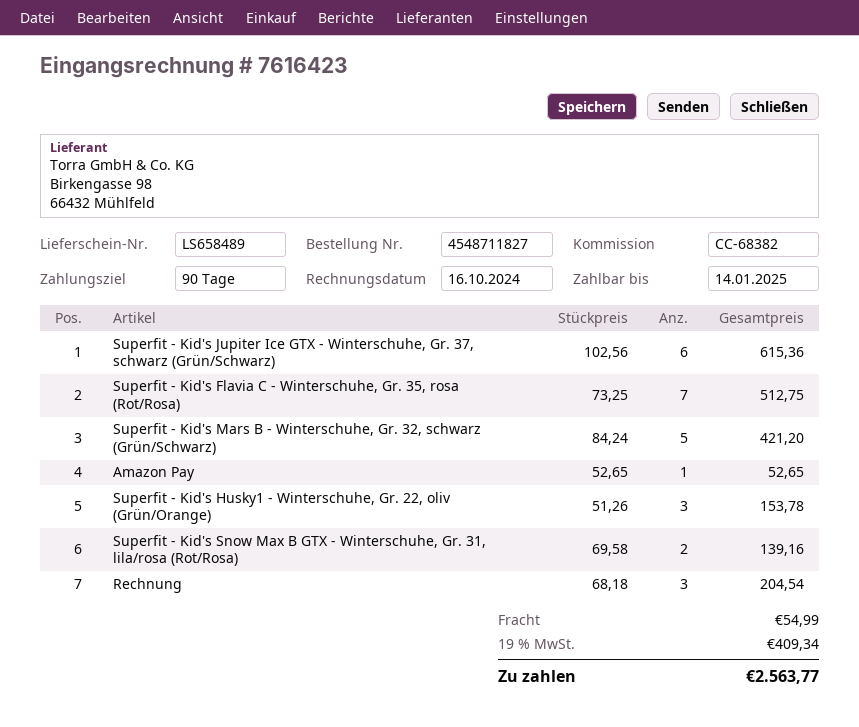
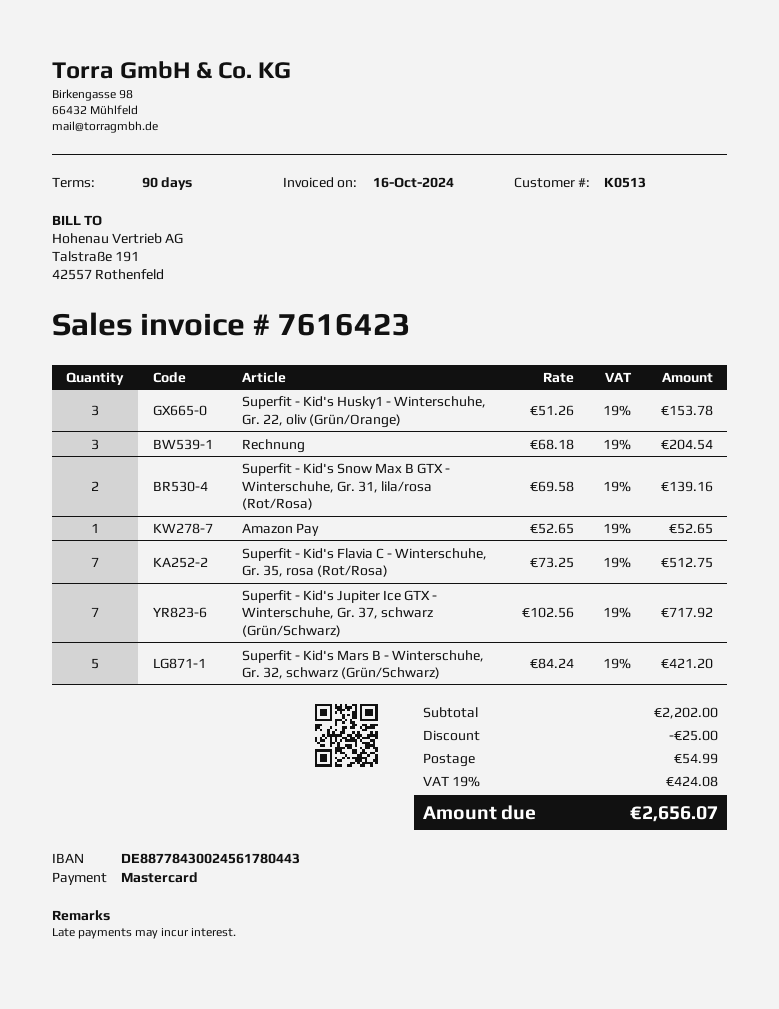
Superfit - Kid's Jupiter Ice GTX - Winterschuhe, Gr. 37, schwarz (Grün/Schwarz): 6 x 102.56 = 615.36 -> 7 x 102.56 = 717.92
discount: none -> 25.00
tax: 19% = 409.34 -> 19% = 424.08
total: 2563.77 -> 2656.07

